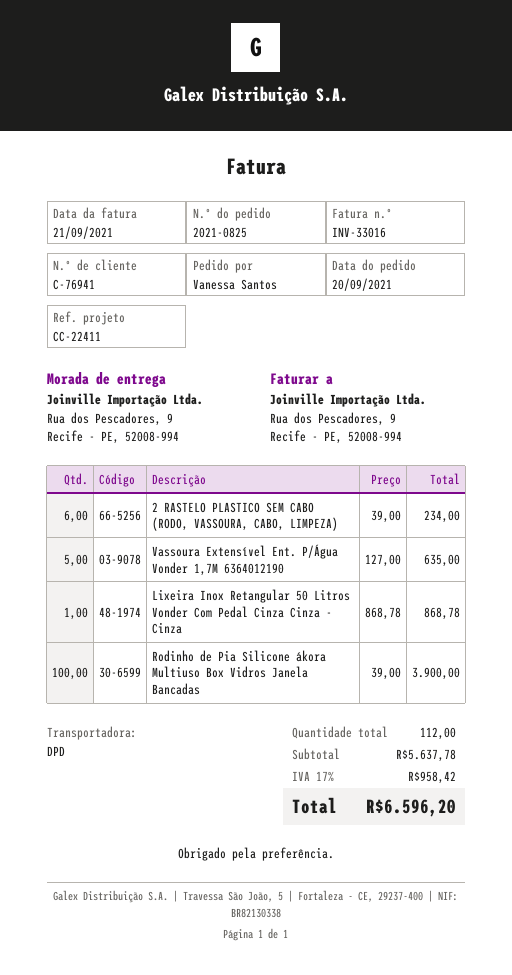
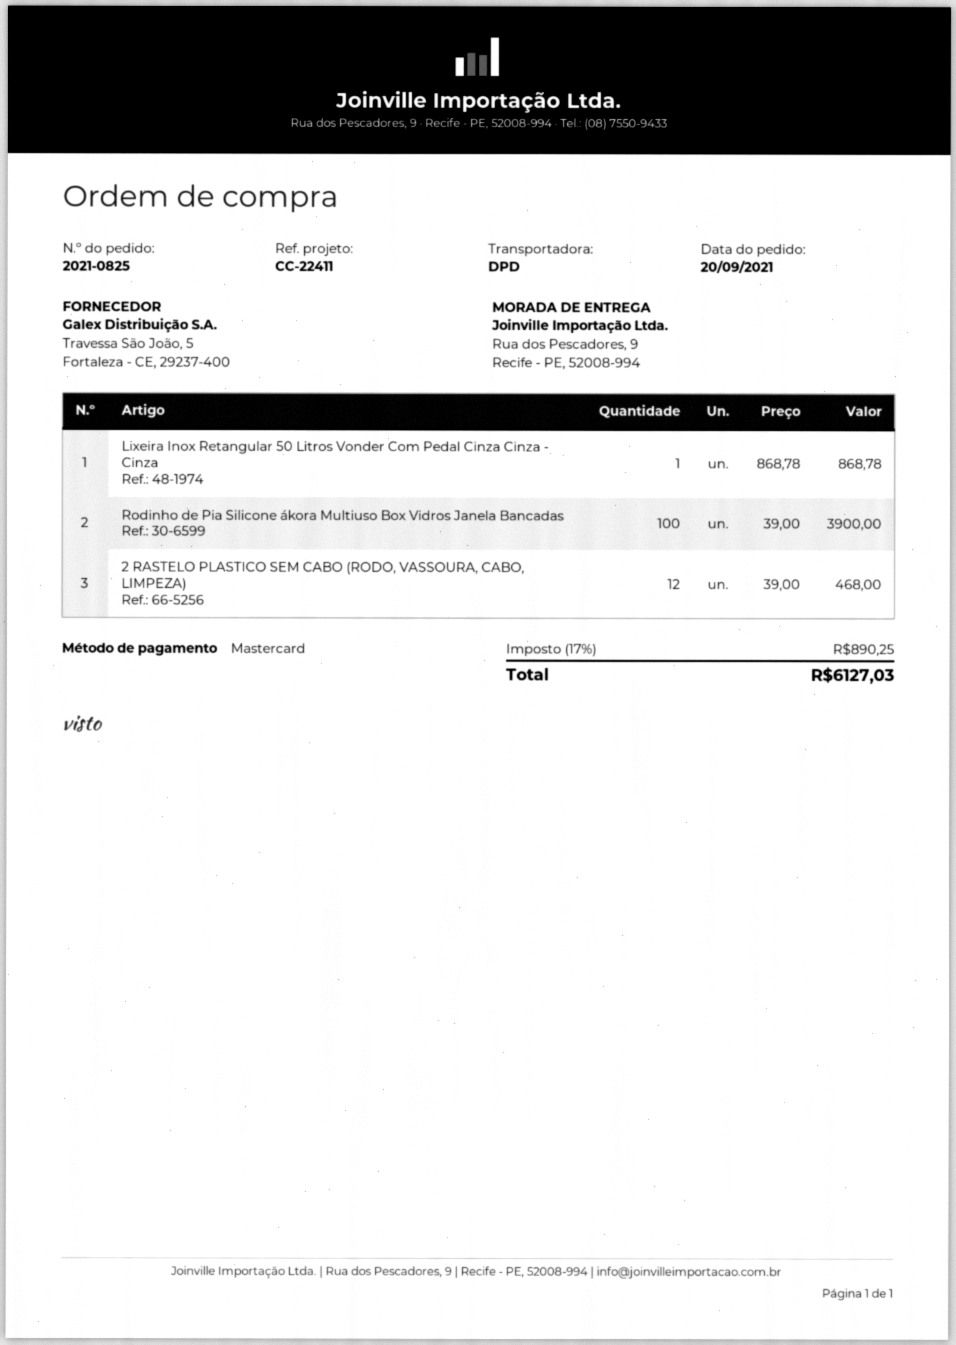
2 RASTELO PLASTICO SEM CABO (RODO, VASSOURA, CABO, LIMPEZA): 6 x 39.00 = 234.00 -> 12 x 39.00 = 468.00
Vassoura Extensível Ent. P/Água Vonder 1,7M 6364012190: 5 x 127.00 = 635.00 -> none
tax: 17% = 958.42 -> 17% = 890.25
total: 6596.20 -> 6127.03

